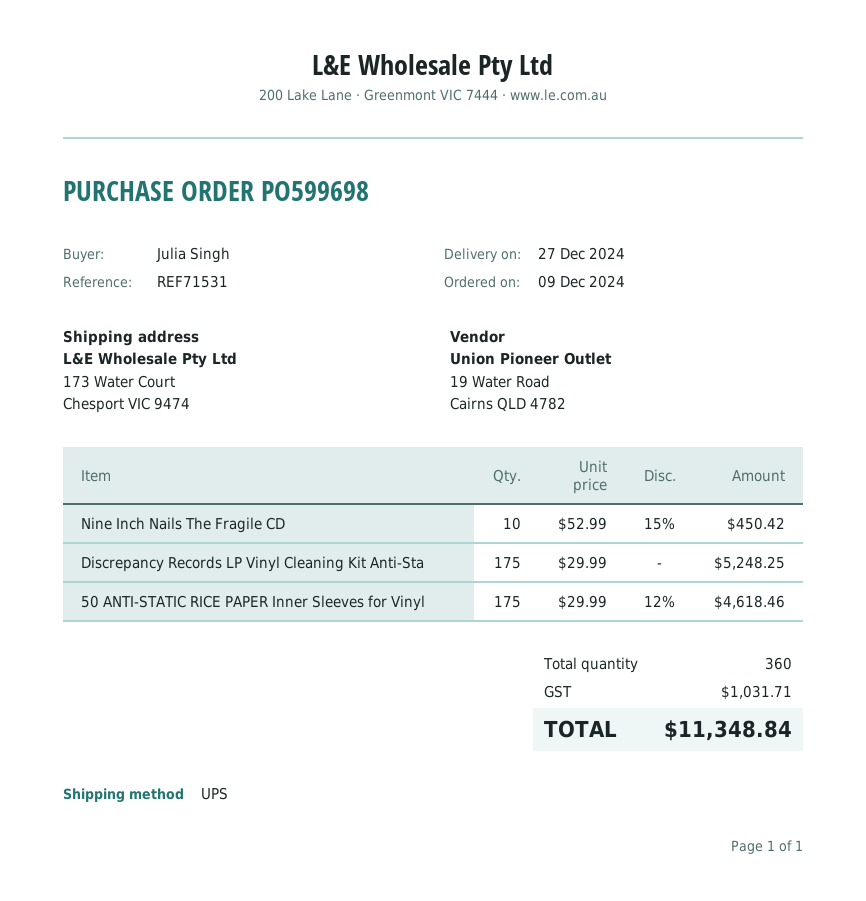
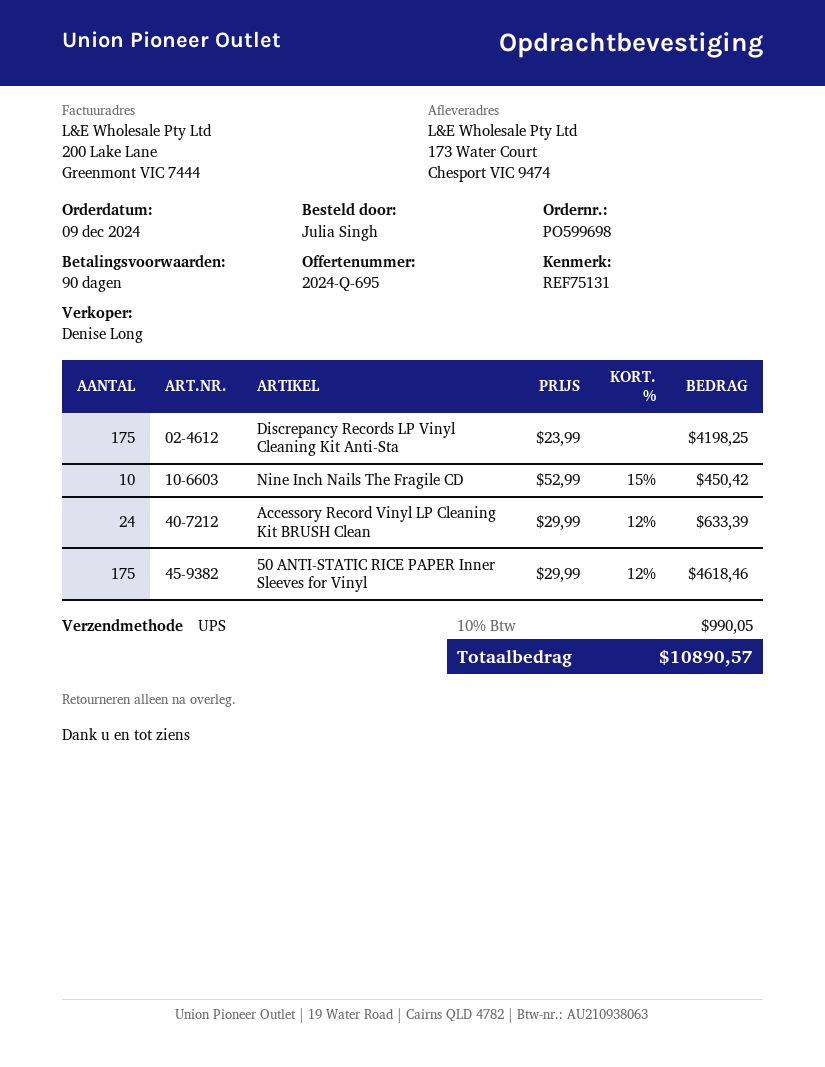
reference: REF71531 -> REF75131
Discrepancy Records LP Vinyl Cleaning Kit Anti-Sta: 175 x 29.99 = 5248.25 -> 175 x 23.99 = 4198.25
Accessory Record Vinyl LP Cleaning Kit BRUSH Clean: none -> 24 x 29.99 - 12% = 633.39
tax: 1031.71 -> 990.05
total: 11348.84 -> 10890.57

